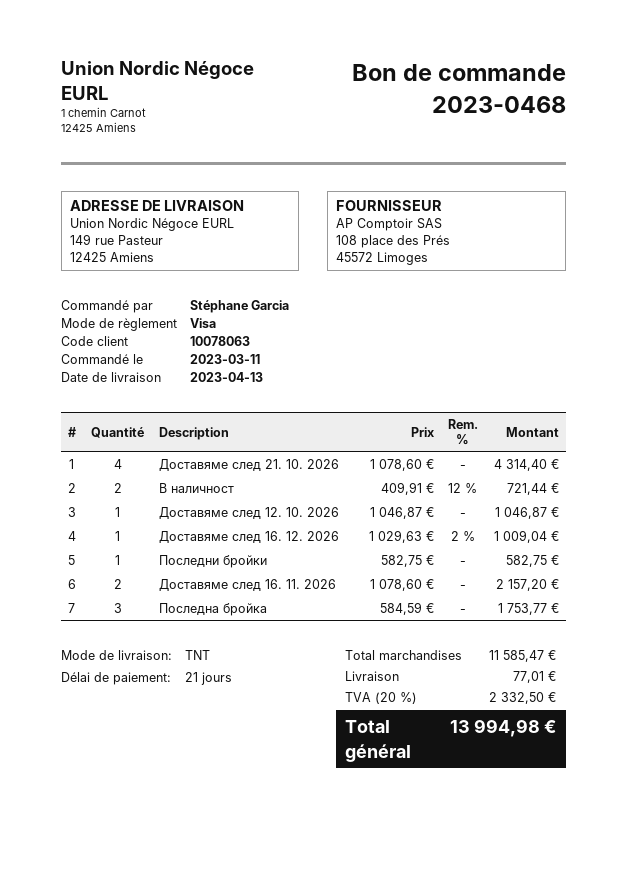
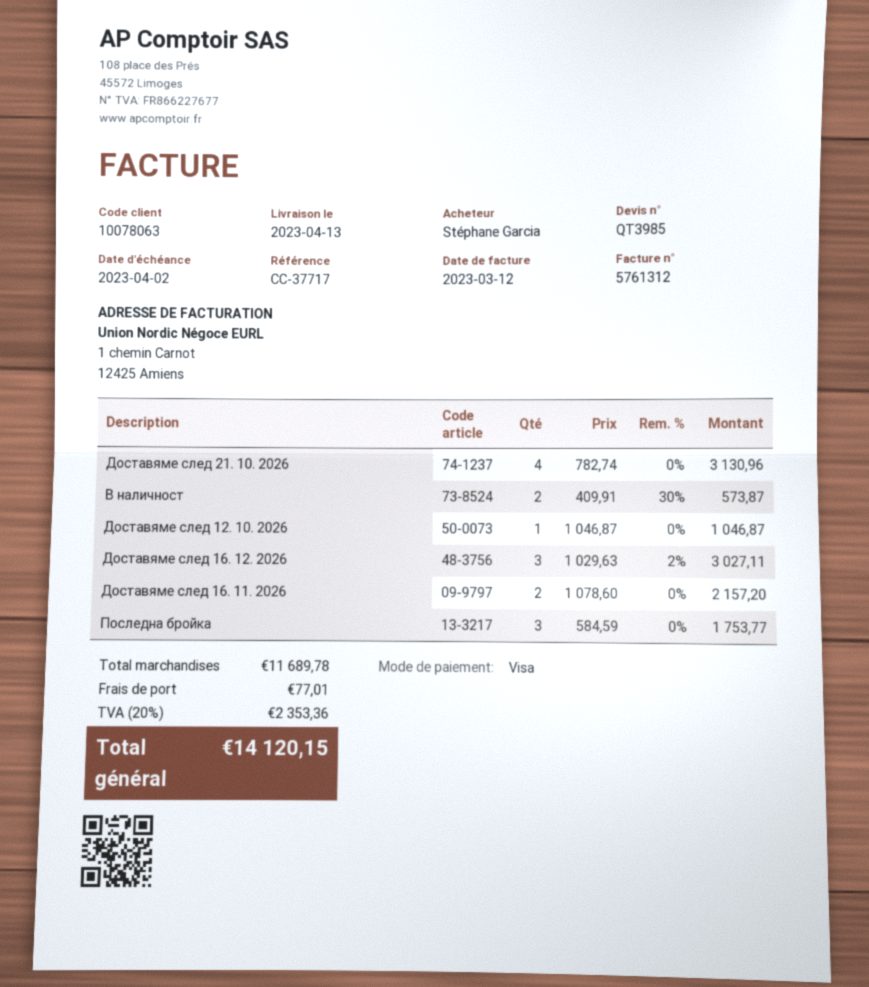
Доставяме след 21. 10. 2026: 4 x 1078.60 = 4314.40 -> 4 x 782.74 = 3130.96
В наличност: 2 x 409.91 - 12% = 721.44 -> 2 x 409.91 - 30% = 573.87
Доставяме след 16. 12. 2026: 1 x 1029.63 - 2% = 1009.04 -> 3 x 1029.63 - 2% = 3027.11
Последни бройки: 1 x 582.75 = 582.75 -> none
subtotal: 11585.47 -> 11689.78
tax: 20% = 2332.50 -> 20% = 2353.36
total: 13994.98 -> 14120.15

